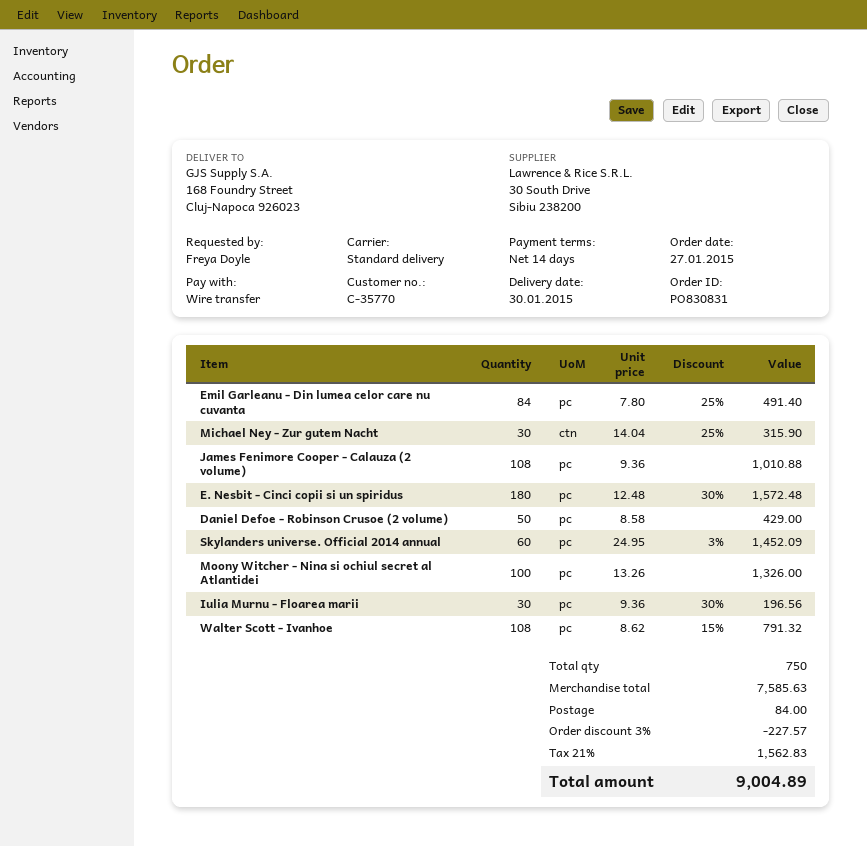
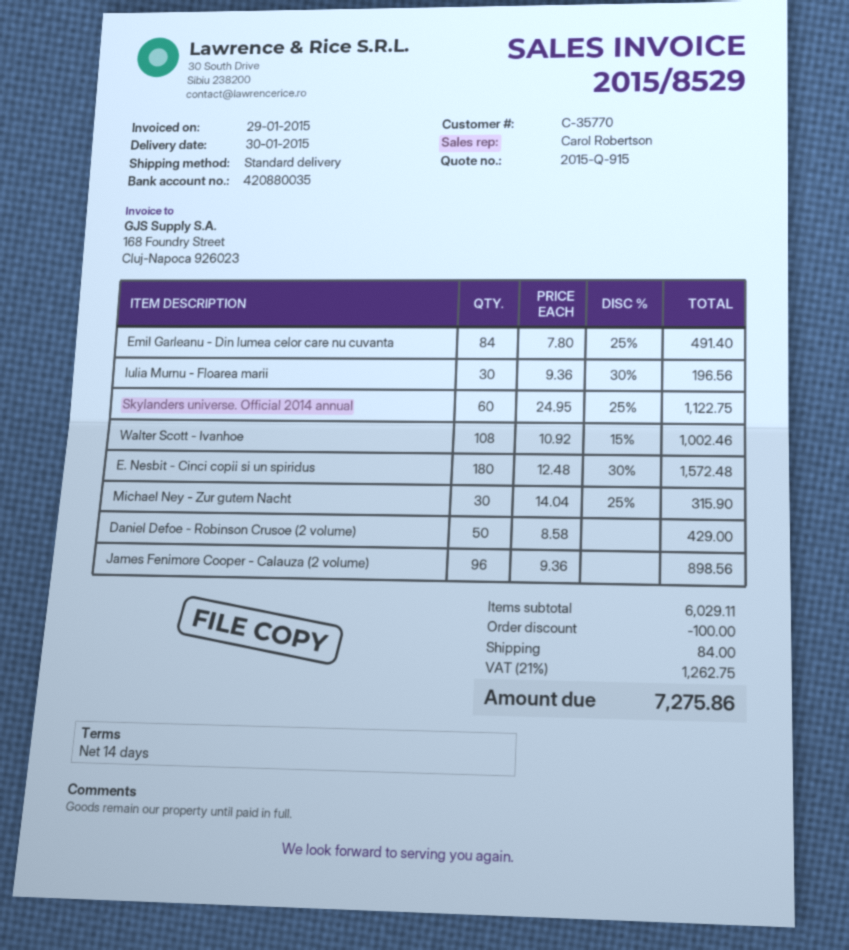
James Fenimore Cooper - Calauza (2 volume): 108 x 9.36 = 1010.88 -> 96 x 9.36 = 898.56
Skylanders universe. Official 2014 annual: 60 x 24.95 - 3% = 1452.09 -> 60 x 24.95 - 25% = 1122.75
Moony Witcher - Nina si ochiul secret al Atlantidei: 100 x 13.26 = 1326.00 -> none
Walter Scott - Ivanhoe: 108 x 8.62 - 15% = 791.32 -> 108 x 10.92 - 15% = 1002.46
subtotal: 7585.63 -> 6029.11
discount: 227.57 -> 100.00
tax: 21% = 1562.83 -> 21% = 1262.75
total: 9004.89 -> 7275.86

